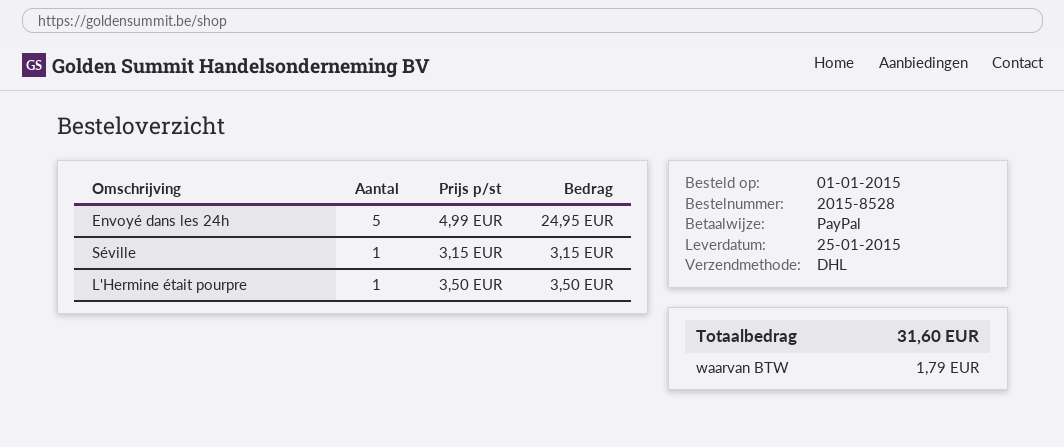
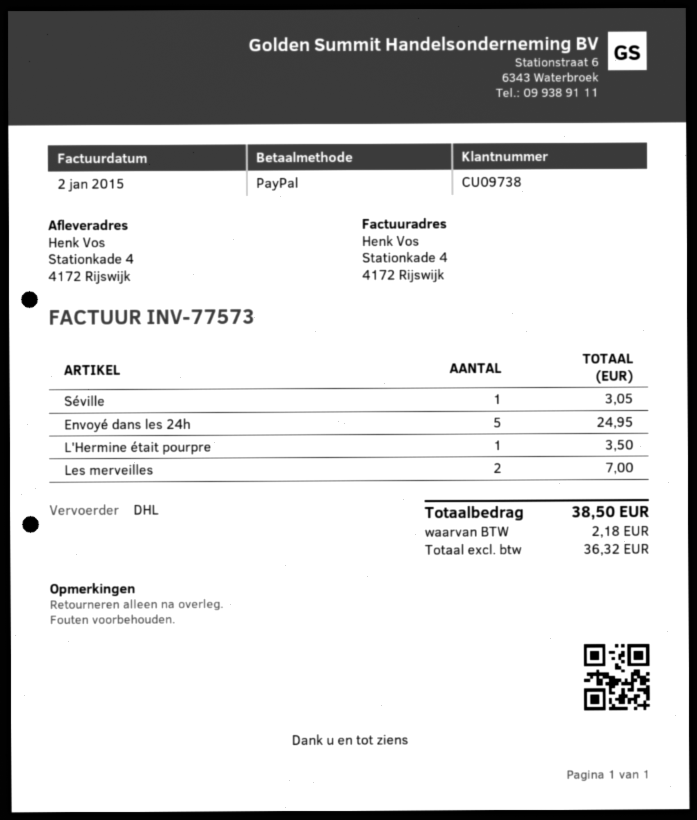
Séville: 1 for 3.15 -> 1 for 3.05
Les merveilles: none -> 2 for 7.00
tax: 1.79 -> 2.18
total: 31.60 -> 38.50

